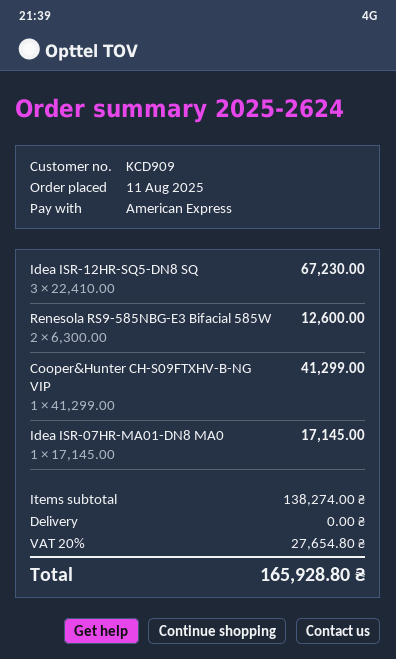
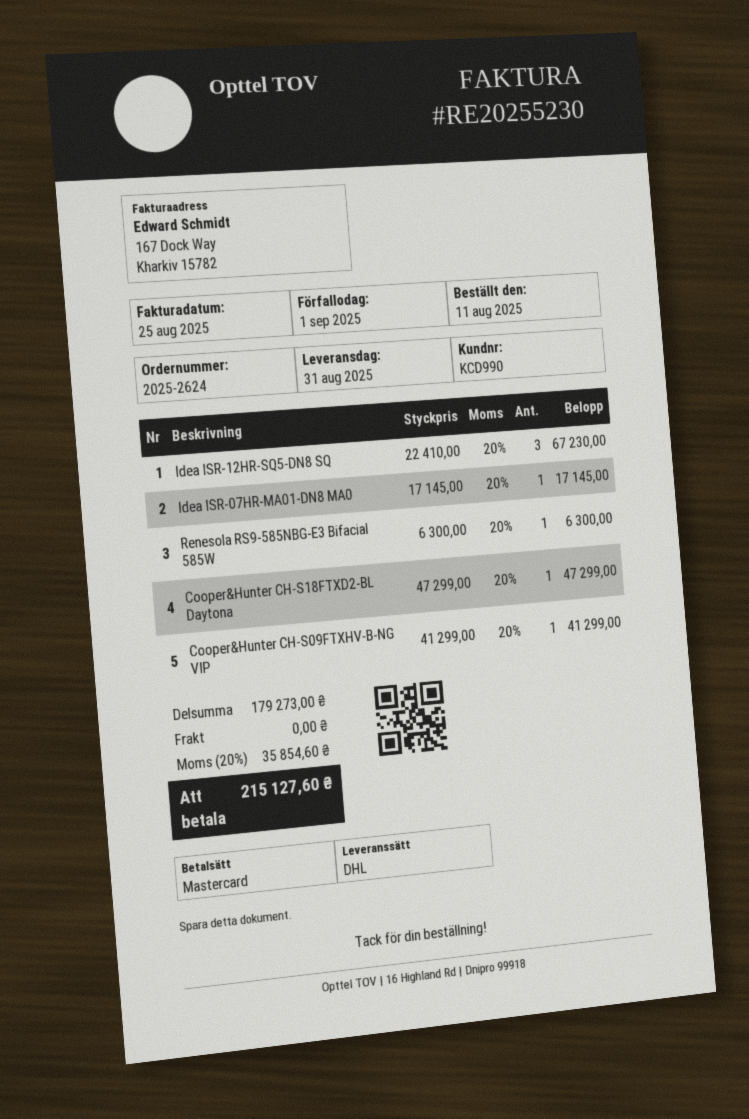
customer number: KCD909 -> KCD990
payment method: American Express -> Mastercard
Renesola RS9-585NBG-E3 Bifacial 585W: 2 x 6300.00 = 12600.00 -> 1 x 6300.00 = 6300.00
Cooper&Hunter CH-S18FTXD2-BL Daytona: none -> 1 x 47299.00 = 47299.00
subtotal: 138274.00 -> 179273.00
tax: 20% = 27654.80 -> 20% = 35854.60
total: 165928.80 -> 215127.60

